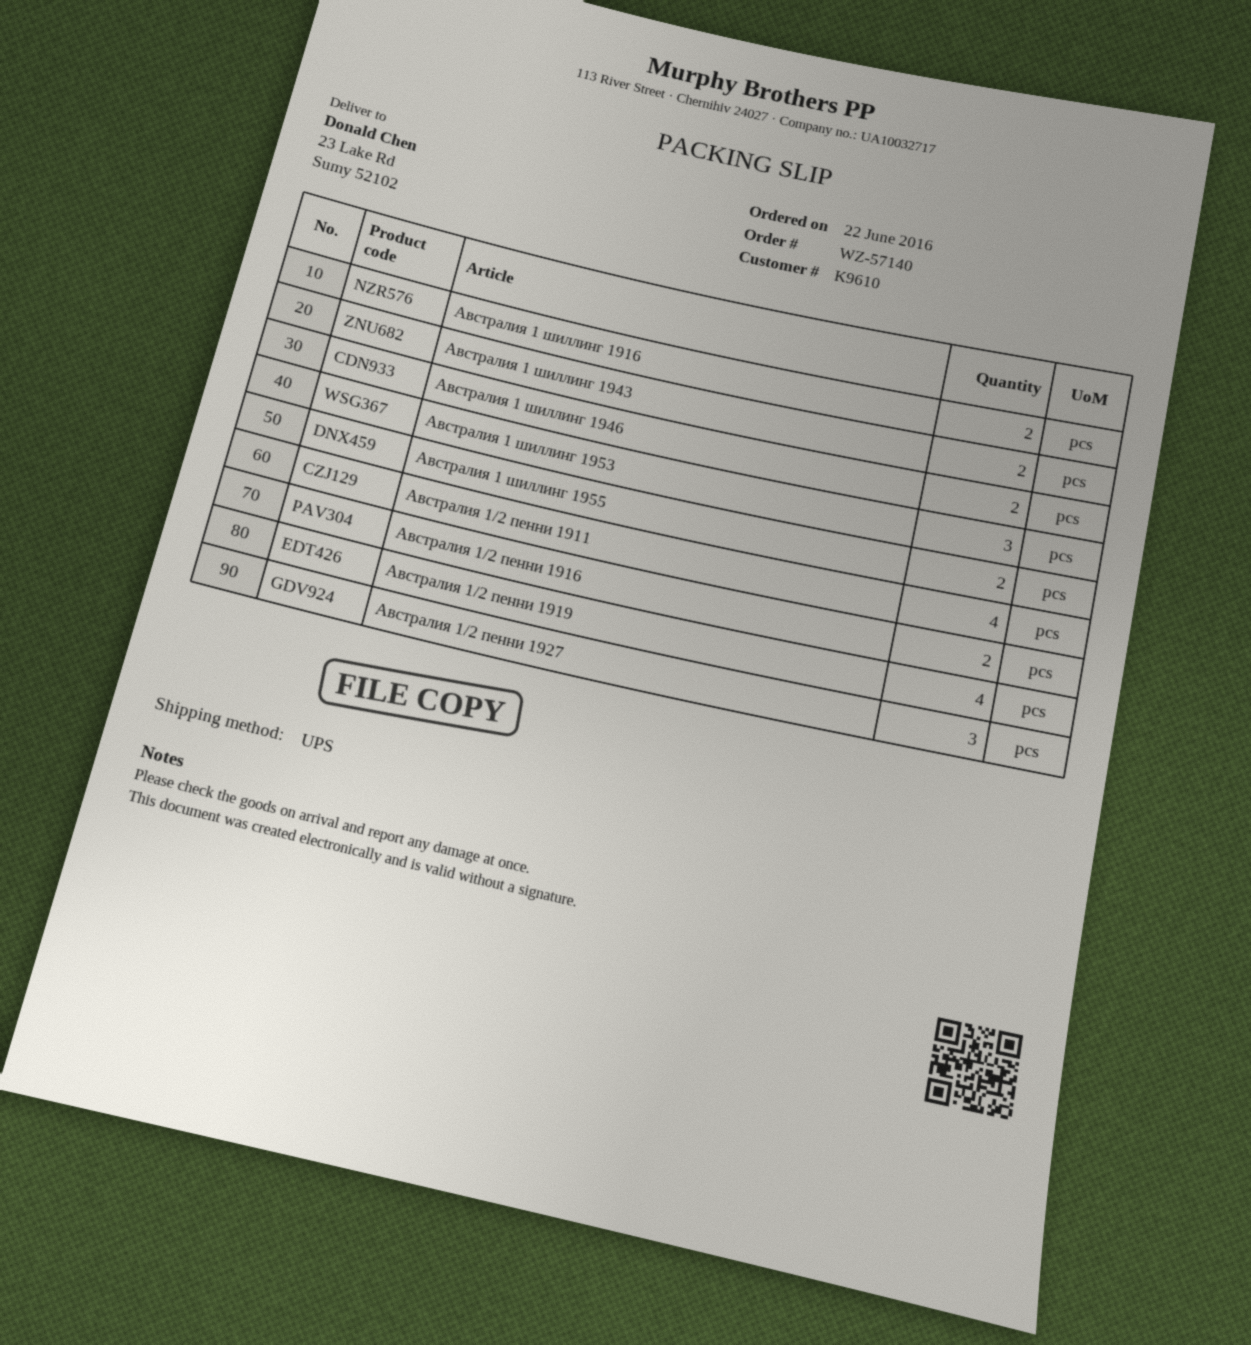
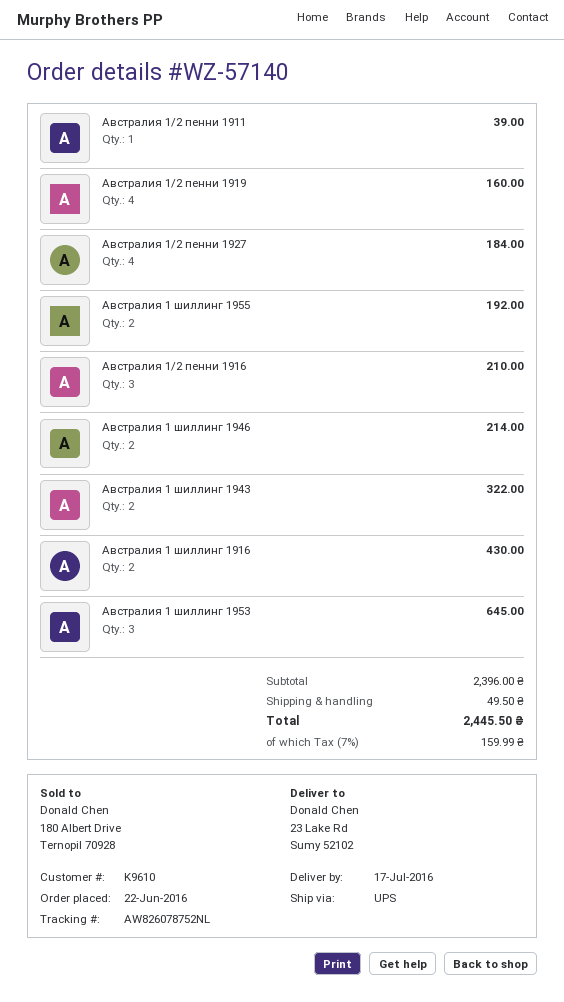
Австралия 1/2 пенни 1911: 4 -> 1
Австралия 1/2 пенни 1916: 2 -> 3
Австралия 1/2 пенни 1927: 3 -> 4

